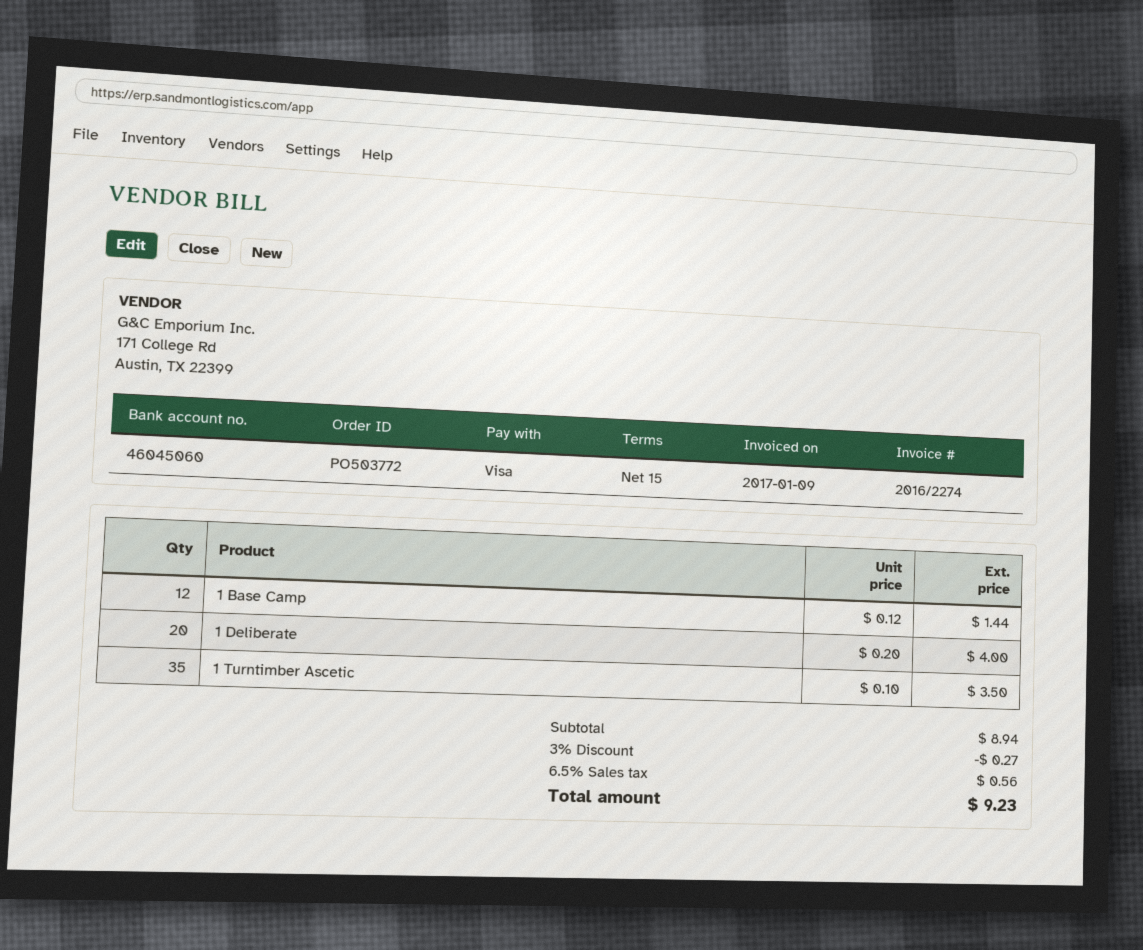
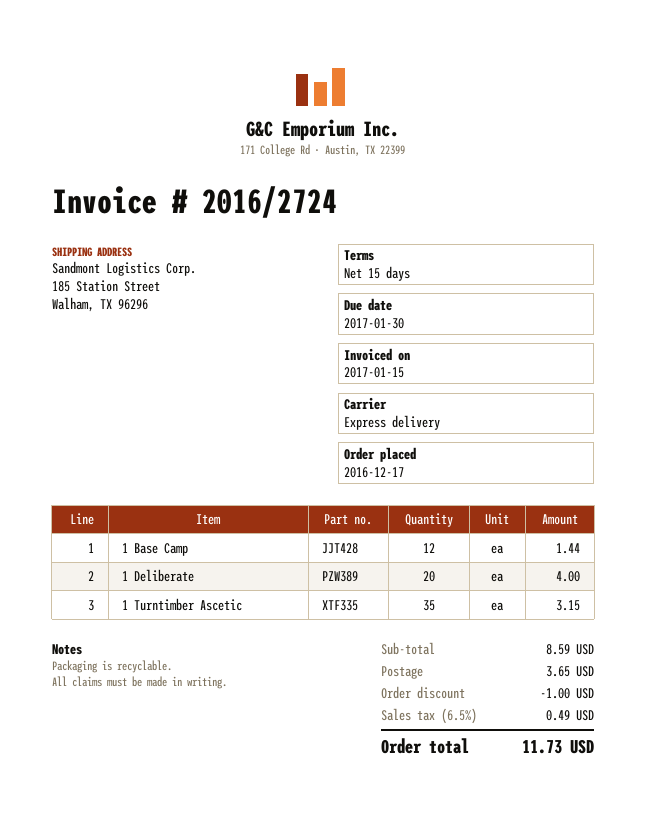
invoice number: 2016/2274 -> 2016/2724
invoice date: 2017-01-09 -> 2017-01-15
1 Turntimber Ascetic: 35 for 3.50 -> 35 for 3.15
subtotal: 8.94 -> 8.59
discount: 0.27 -> 1.00
shipping: none -> 3.65
tax: 6.5% = 0.56 -> 6.5% = 0.49
total: 9.23 -> 11.73

